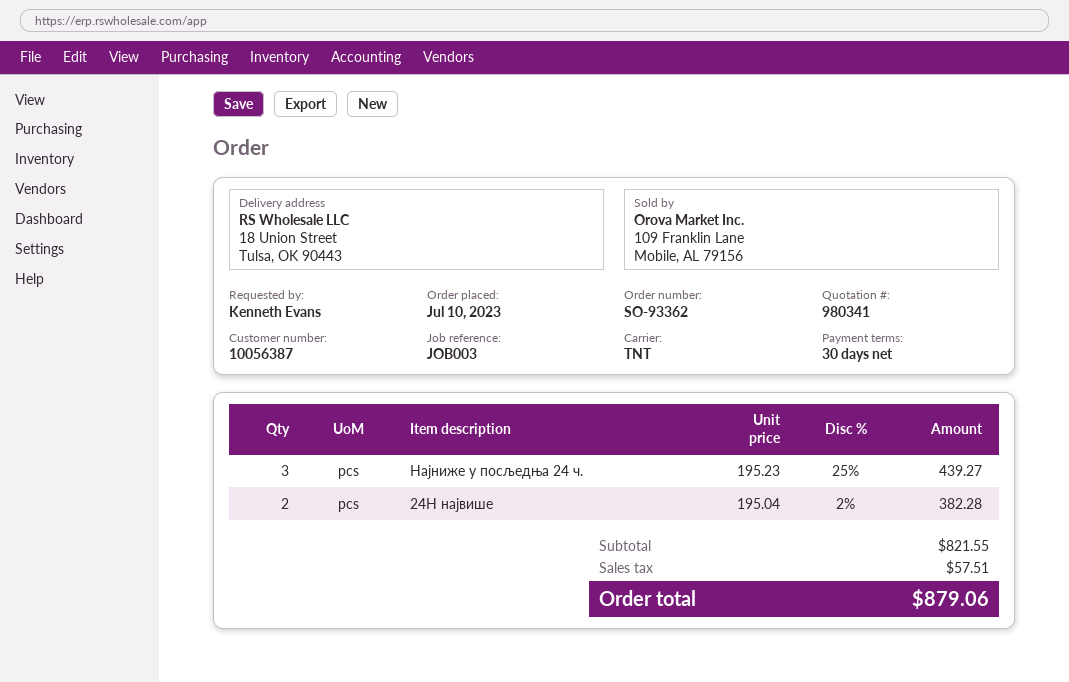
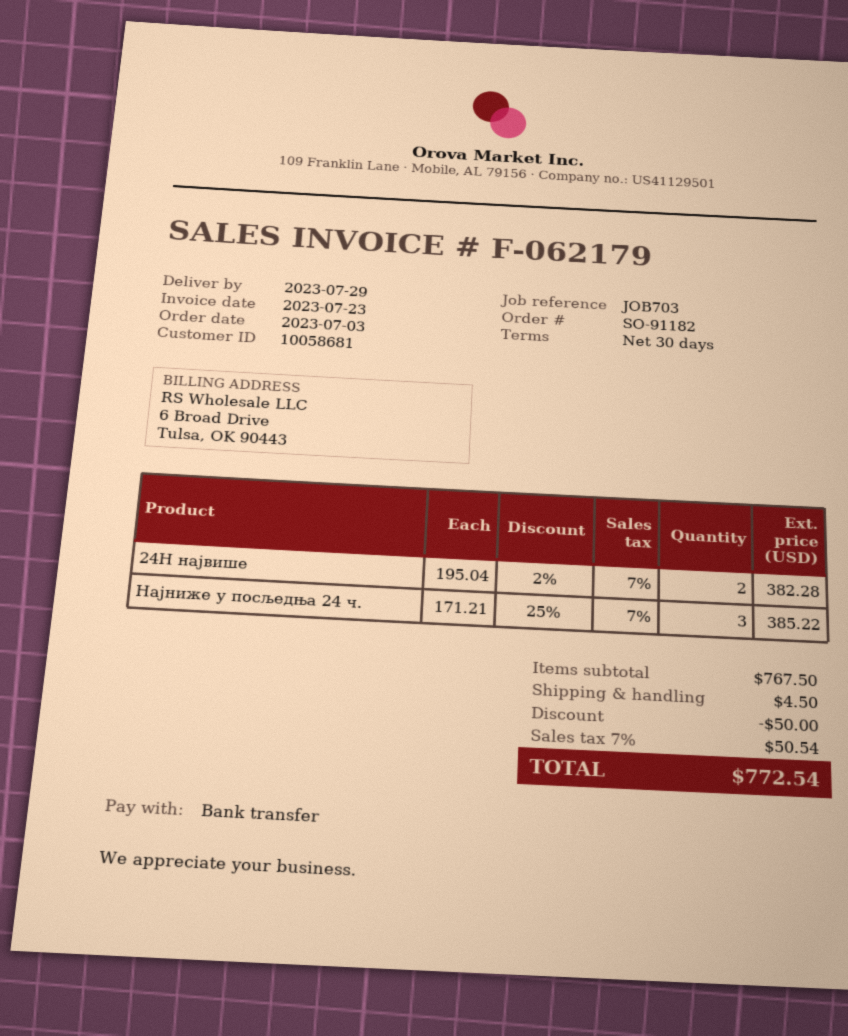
order number: SO-93362 -> SO-91182
order date: 2023-07-10 -> 2023-07-03
customer number: 10056387 -> 10058681
reference: JOB003 -> JOB703
Најниже у посљедња 24 ч.: 3 x 195.23 - 25% = 439.27 -> 3 x 171.21 - 25% = 385.22
subtotal: 821.55 -> 767.50
discount: none -> 50.00
shipping: none -> 4.50
tax: 57.51 -> 50.54
total: 879.06 -> 772.54

